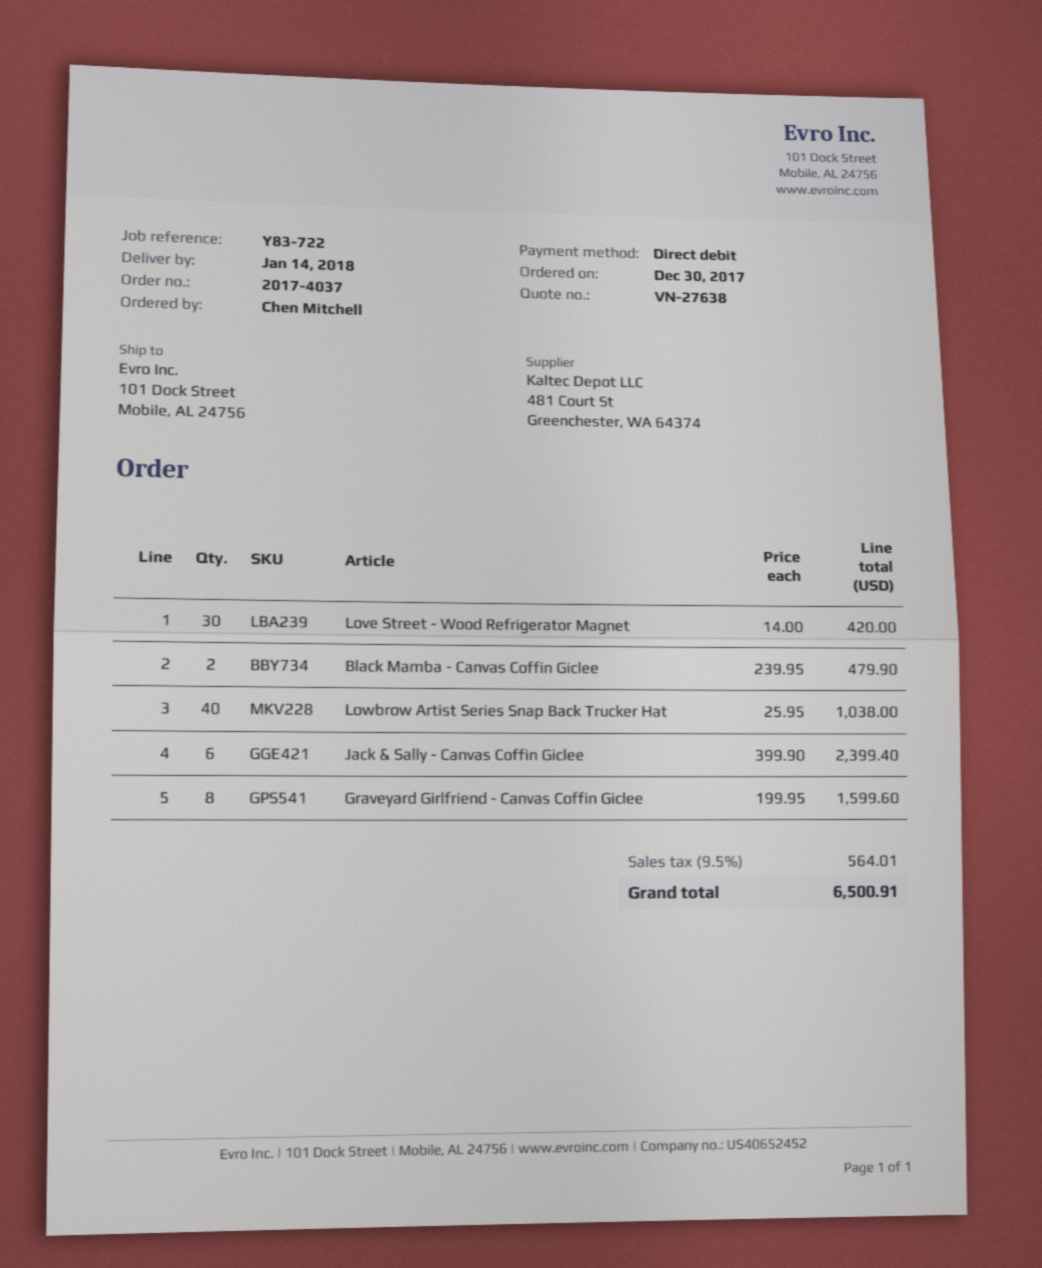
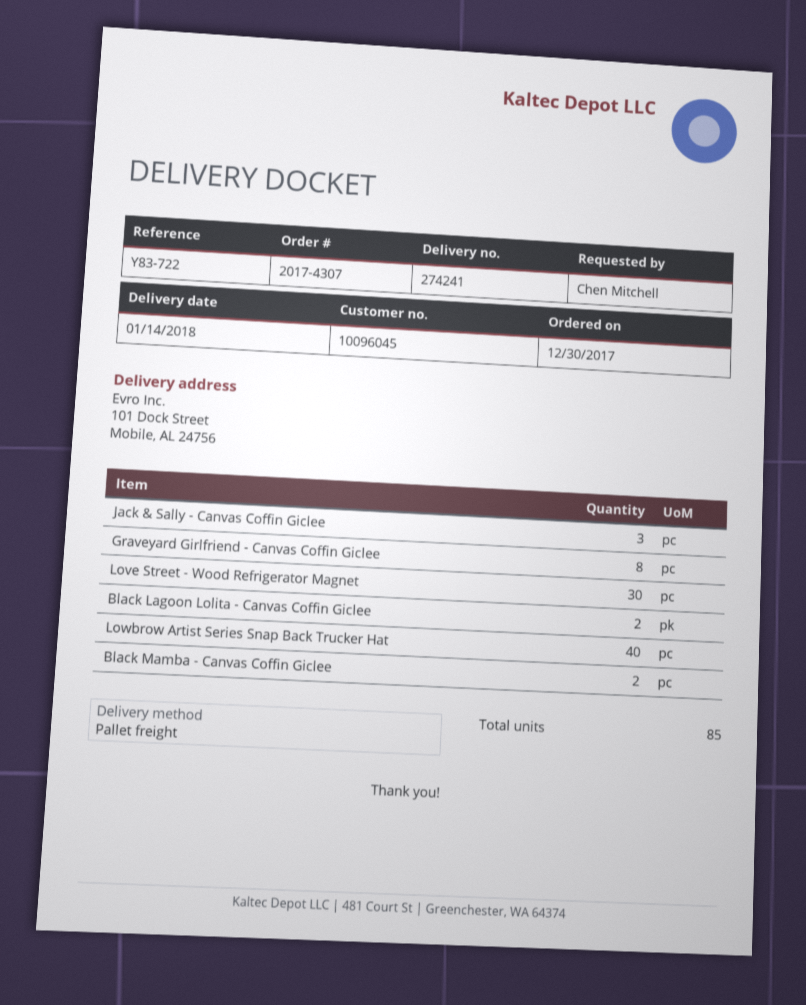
order number: 2017-4037 -> 2017-4307
Jack & Sally - Canvas Coffin Giclee: 6 -> 3
Black Lagoon Lolita - Canvas Coffin Giclee: none -> 2

